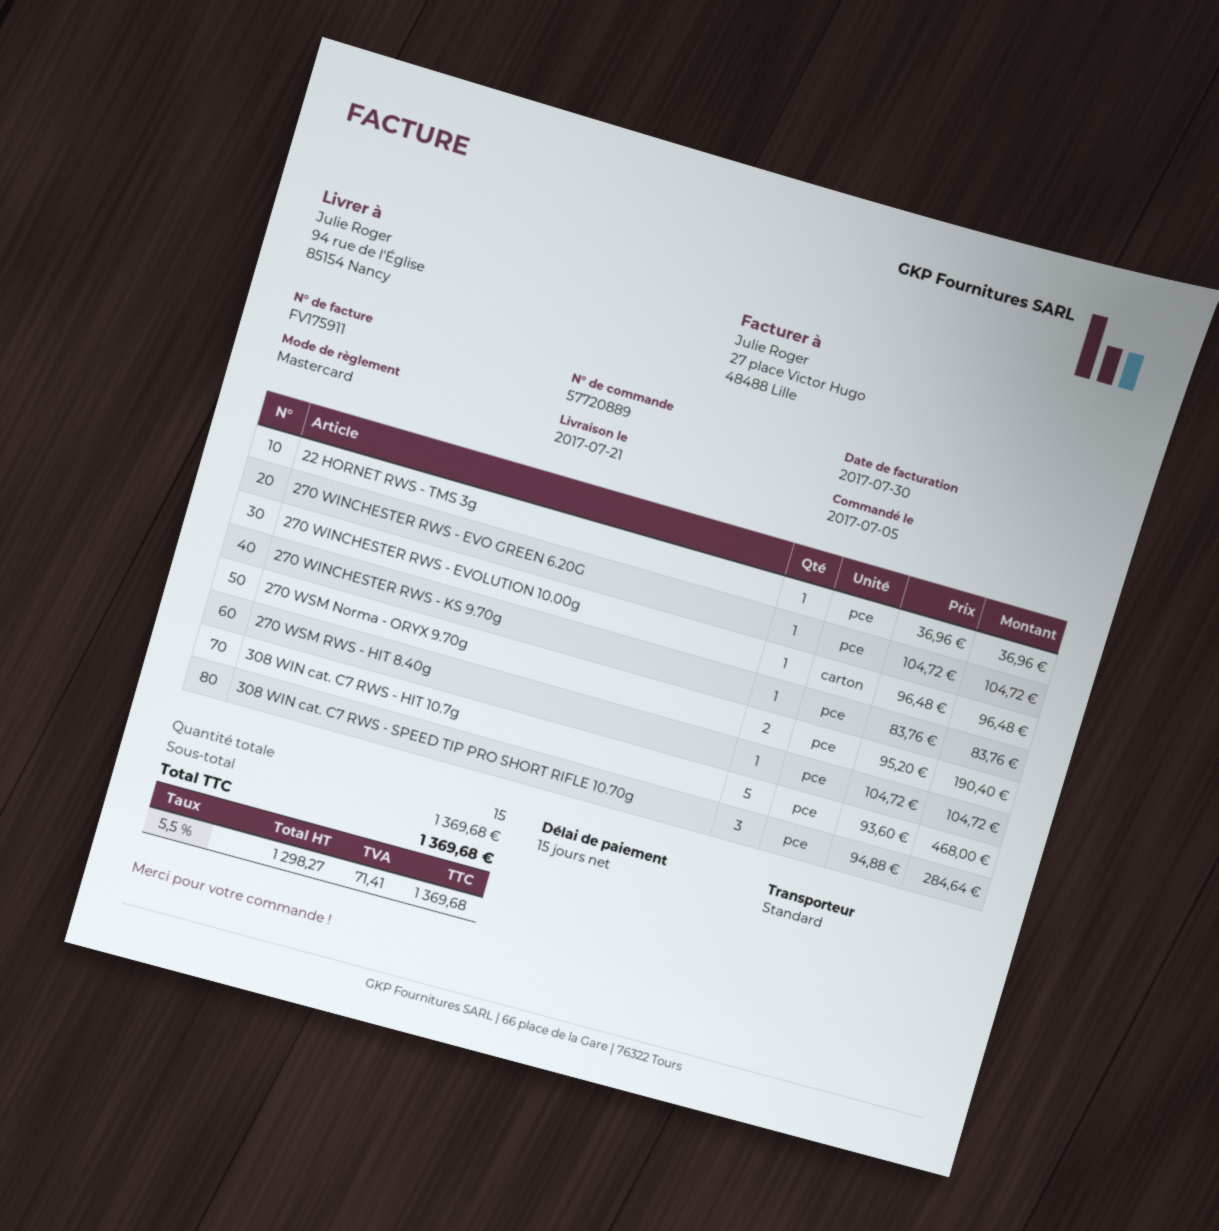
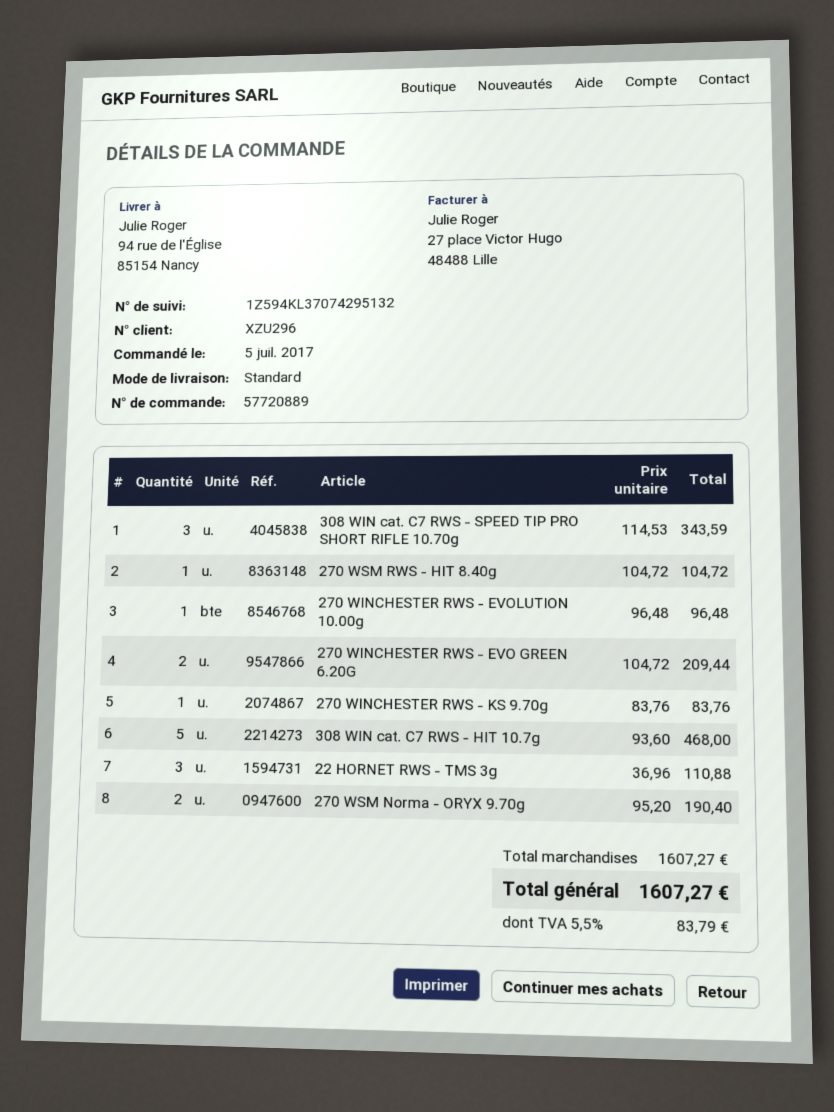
22 HORNET RWS - TMS 3g: 1 x 36.96 = 36.96 -> 3 x 36.96 = 110.88
270 WINCHESTER RWS - EVO GREEN 6.20G: 1 x 104.72 = 104.72 -> 2 x 104.72 = 209.44
308 WIN cat. C7 RWS - SPEED TIP PRO SHORT RIFLE 10.70g: 3 x 94.88 = 284.64 -> 3 x 114.53 = 343.59
subtotal: 1369.68 -> 1607.27
tax: 5.5% = 71.41 -> 5.5% = 83.79
total: 1369.68 -> 1607.27

